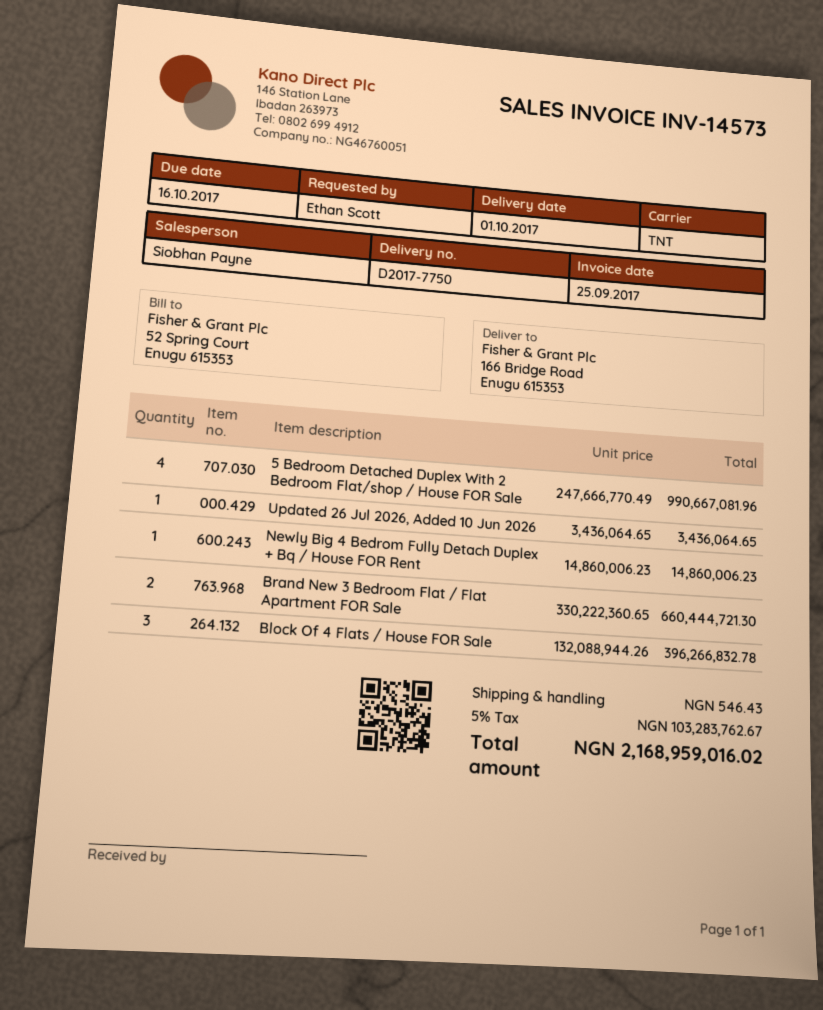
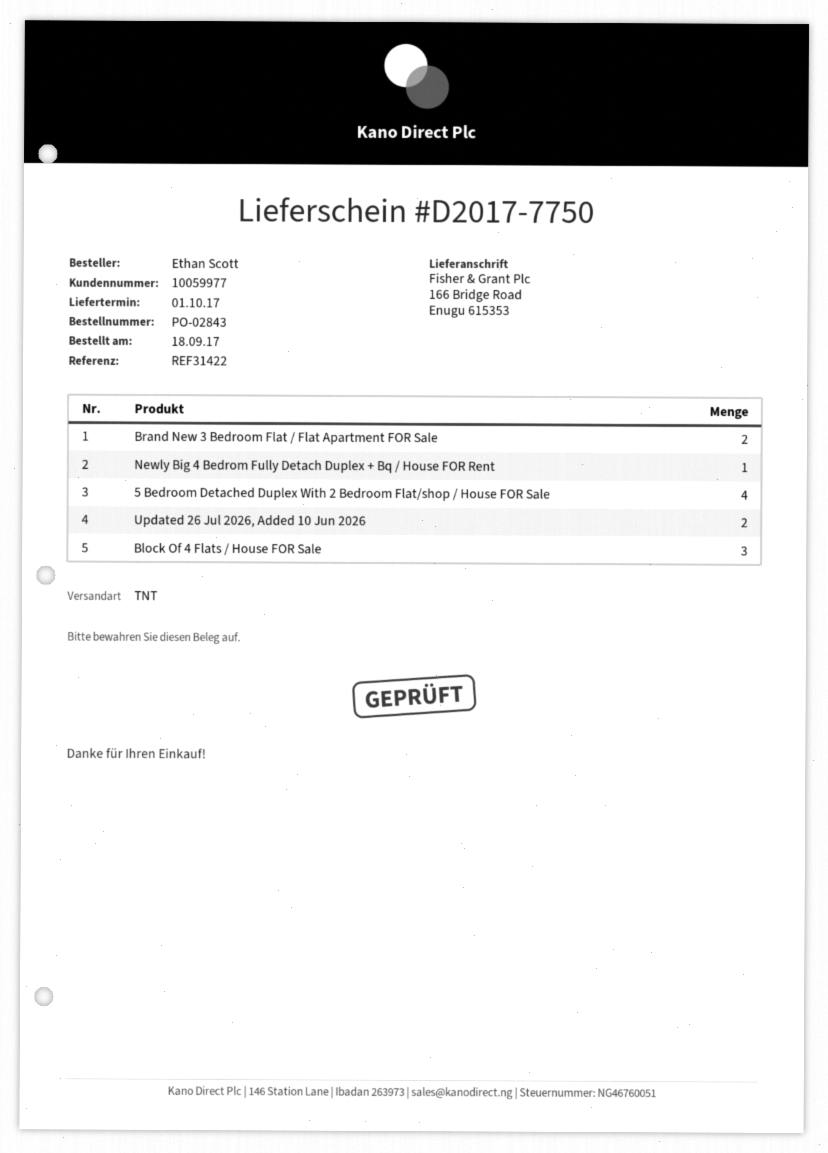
Updated 26 Jul 2026, Added 10 Jun 2026: 1 -> 2

